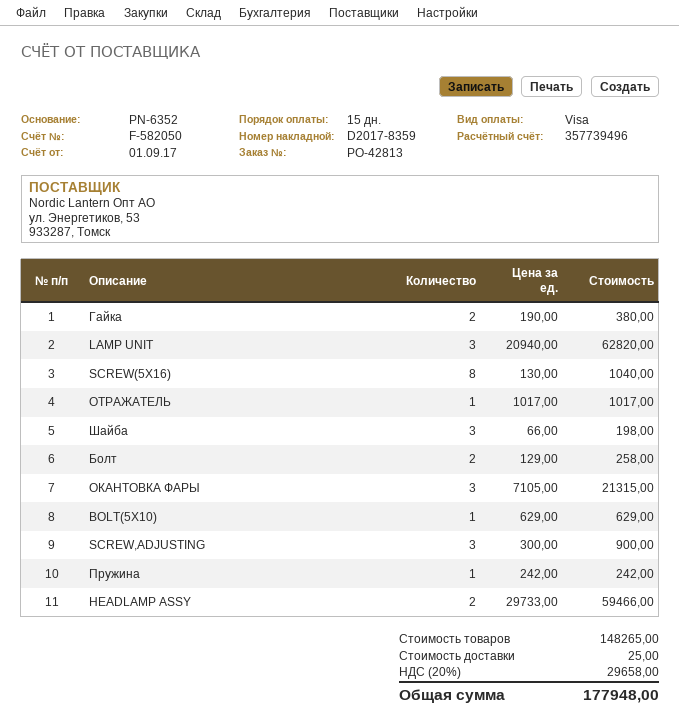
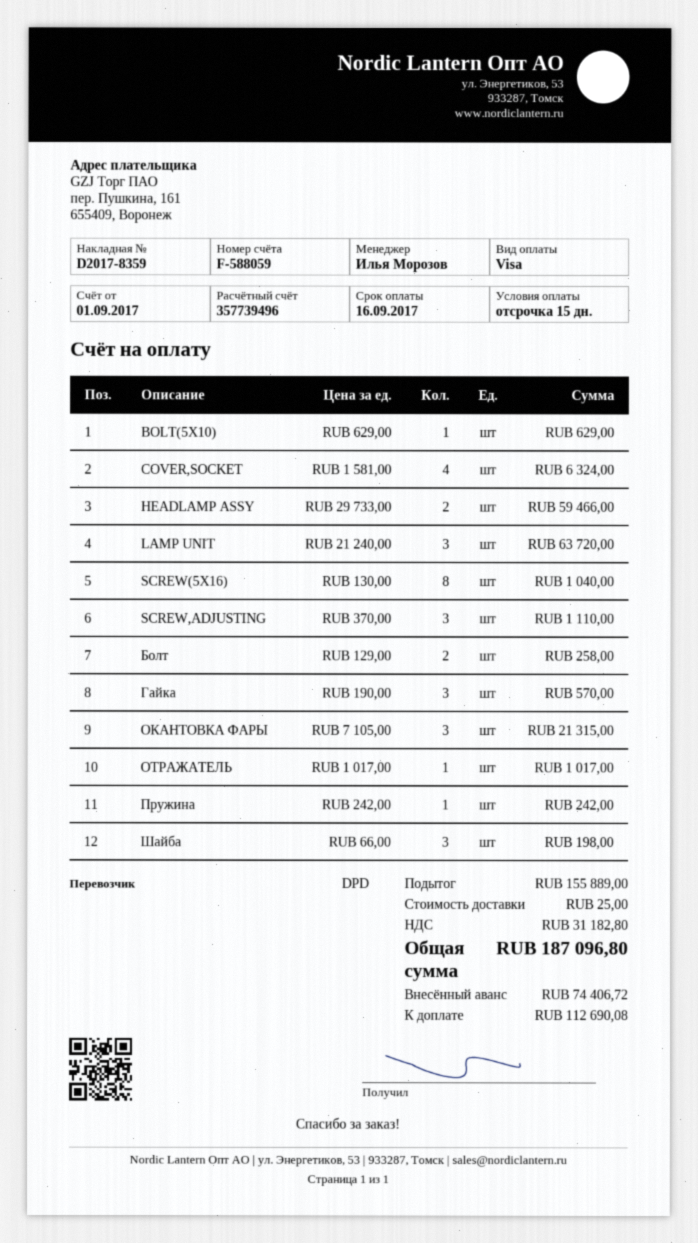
invoice number: F-582050 -> F-588059
Гайка: 2 x 190.00 = 380.00 -> 3 x 190.00 = 570.00
LAMP UNIT: 3 x 20940.00 = 62820.00 -> 3 x 21240.00 = 63720.00
SCREW,ADJUSTING: 3 x 300.00 = 900.00 -> 3 x 370.00 = 1110.00
COVER,SOCKET: none -> 4 x 1581.00 = 6324.00
subtotal: 148265.00 -> 155889.00
tax: 29658.00 -> 31182.80
total: 177948.00 -> 187096.80

